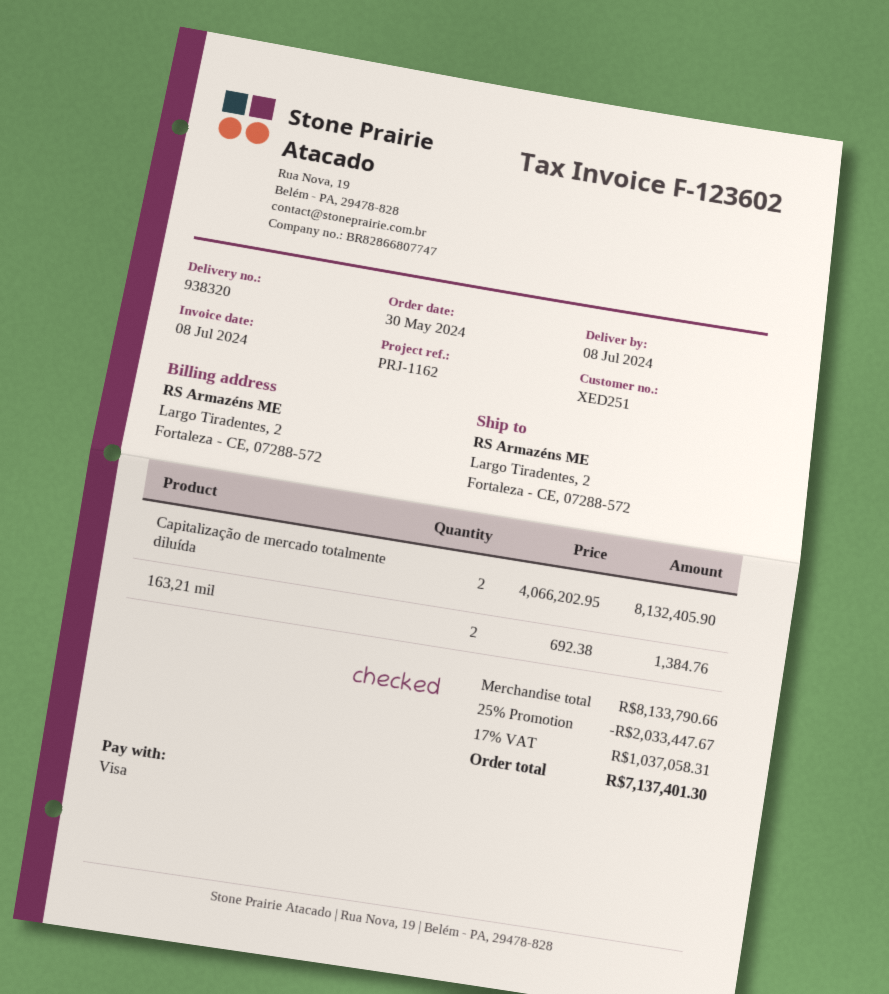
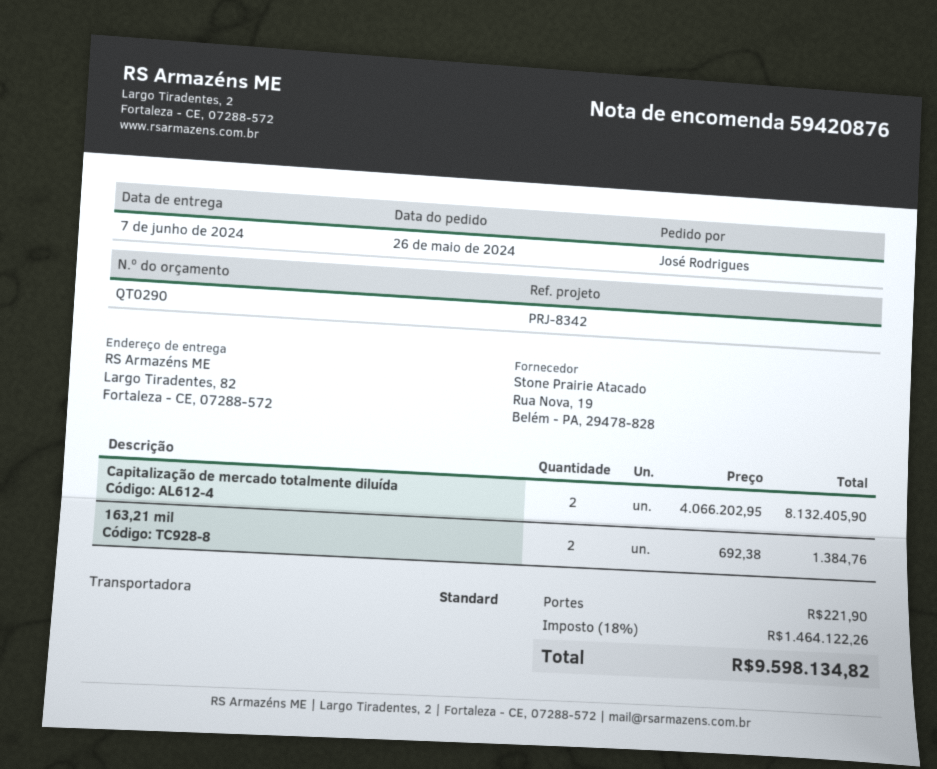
order date: 2024-05-30 -> 2024-05-26
delivery date: 2024-07-08 -> 2024-06-07
reference: PRJ-1162 -> PRJ-8342
ship to: Largo Tiradentes, 2, Fortaleza - CE, 07288-572 -> Largo Tiradentes, 82, Fortaleza - CE, 07288-572
discount: 25% = 2033447.67 -> none
shipping: none -> 221.90
tax: 17% = 1037058.31 -> 18% = 1464122.26
total: 7137401.30 -> 9598134.82

